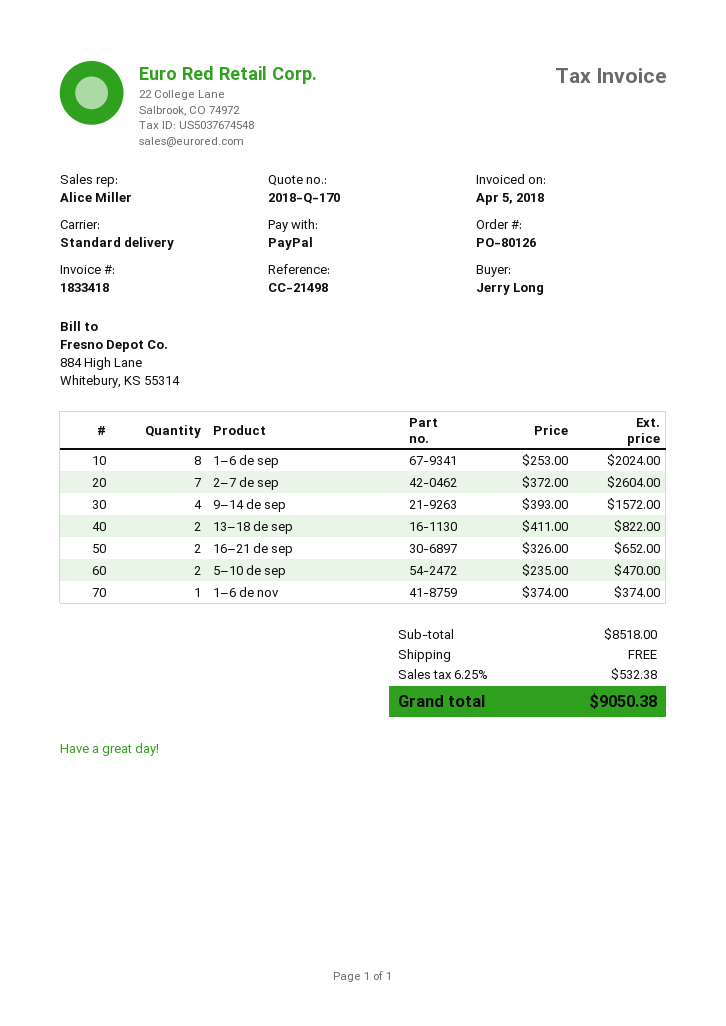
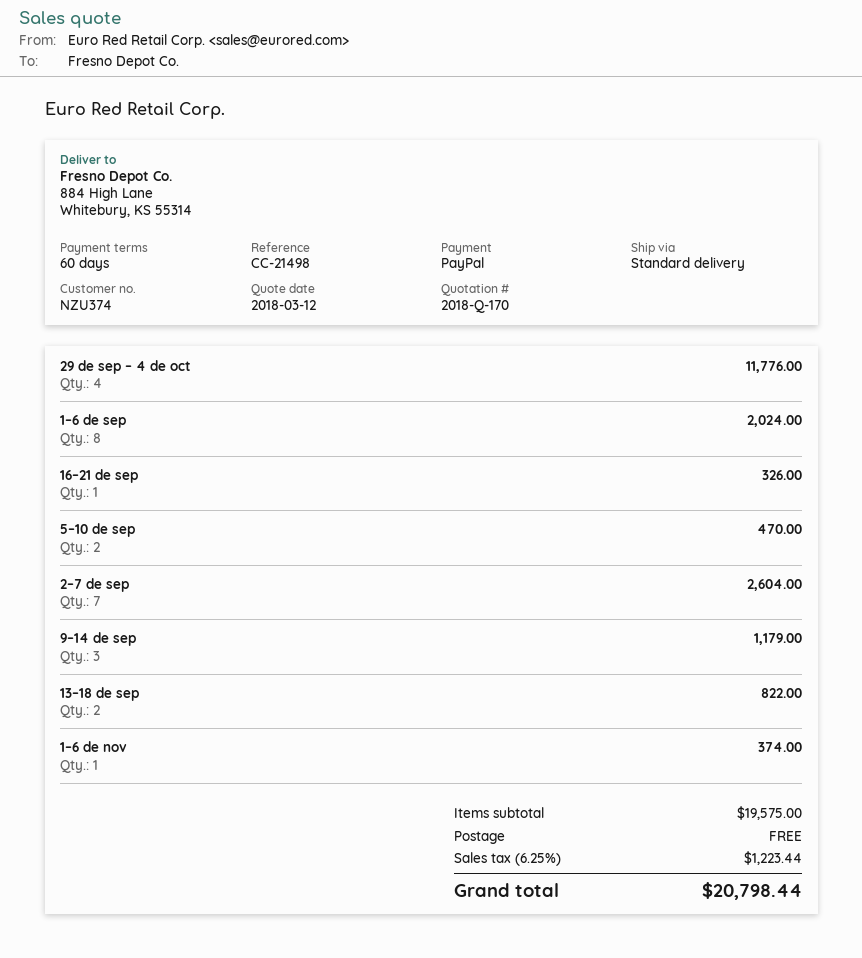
9–14 de sep: 4 for 1572.00 -> 3 for 1179.00
16–21 de sep: 2 for 652.00 -> 1 for 326.00
29 de sep – 4 de oct: none -> 4 for 11776.00
subtotal: 8518.00 -> 19575.00
tax: 6.25% = 532.38 -> 6.25% = 1223.44
total: 9050.38 -> 20798.44

